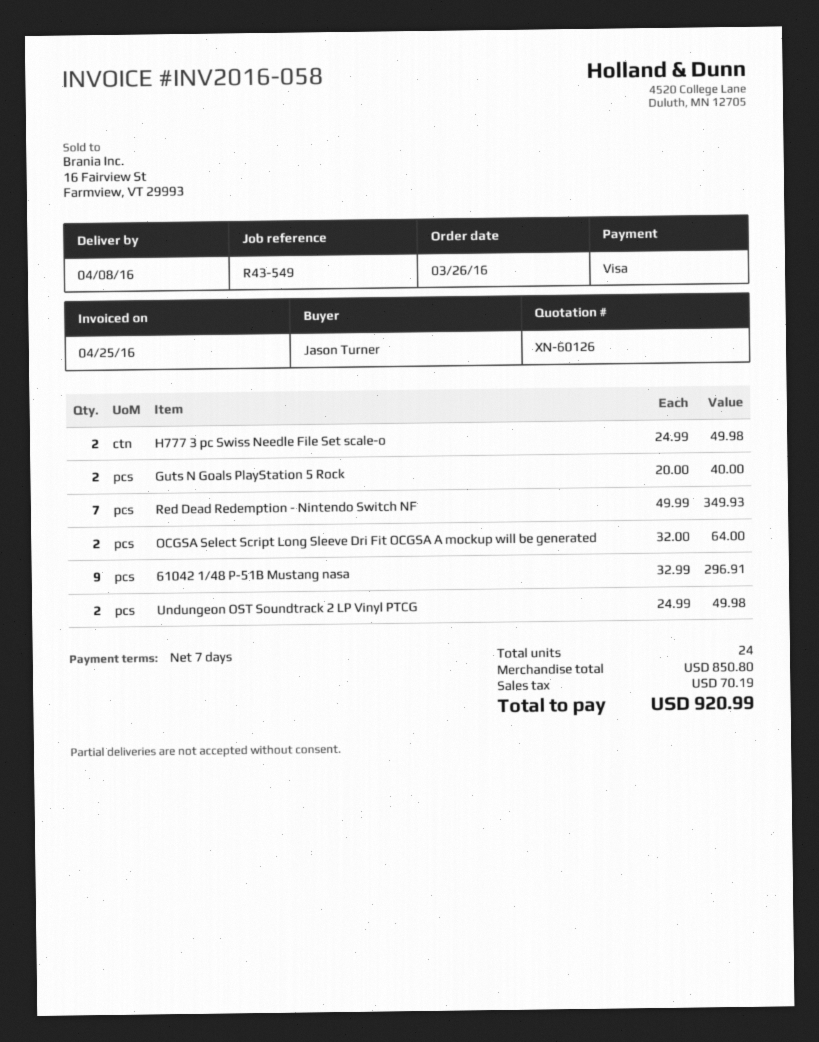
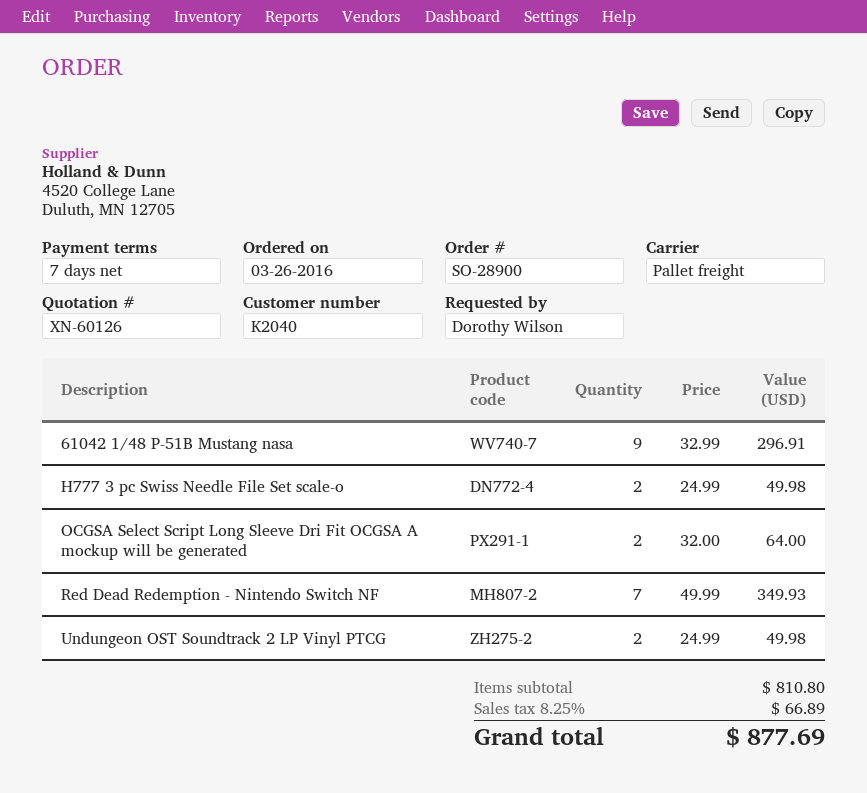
ordered by: Jason Turner -> Dorothy Wilson
Guts N Goals PlayStation 5 Rock: 2 x 20.00 = 40.00 -> none
subtotal: 850.80 -> 810.80
tax: 70.19 -> 66.89
total: 920.99 -> 877.69

